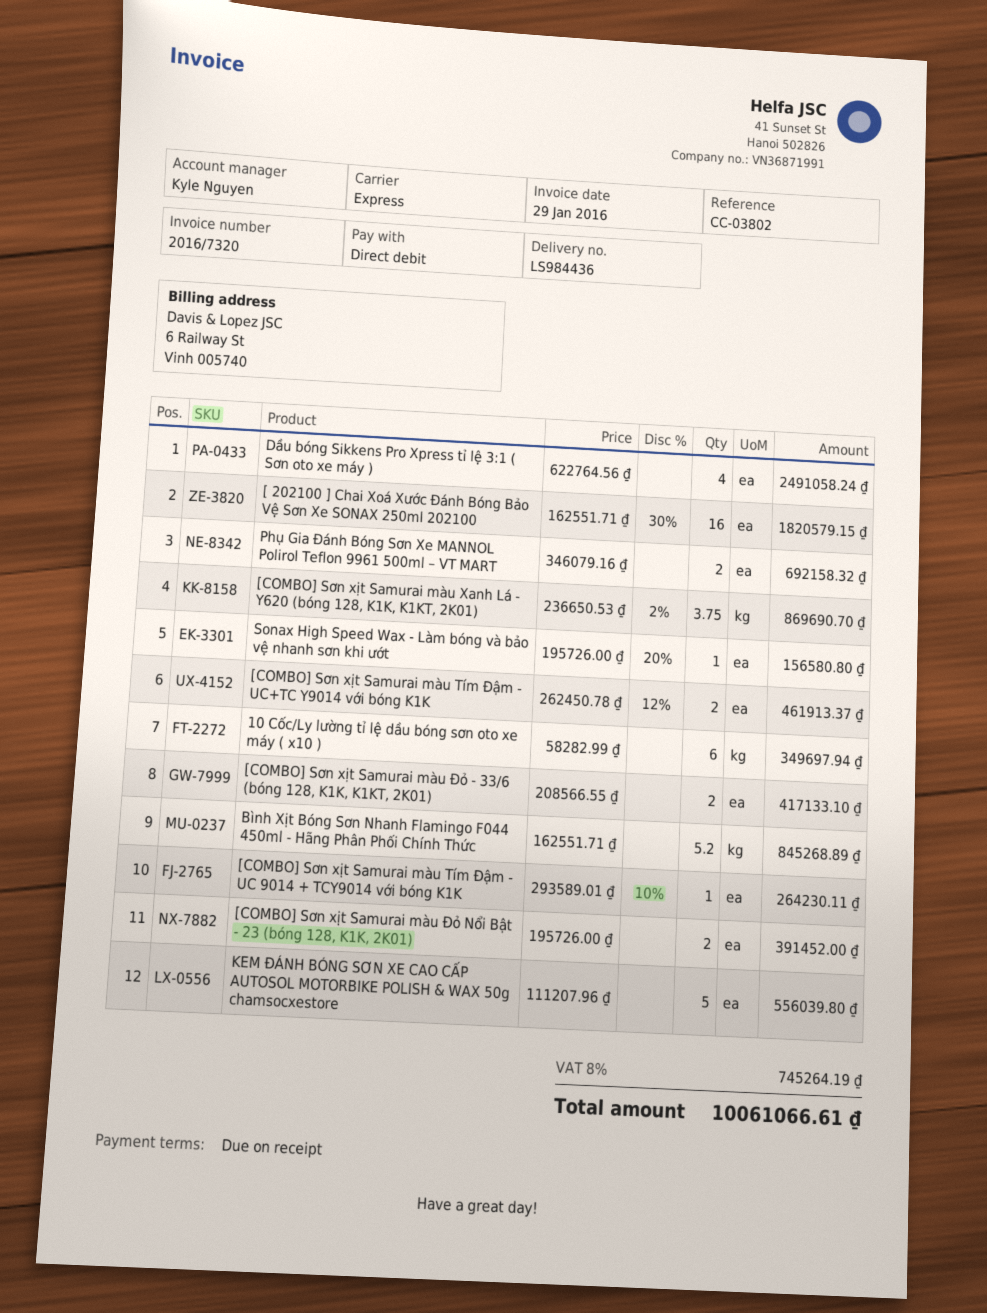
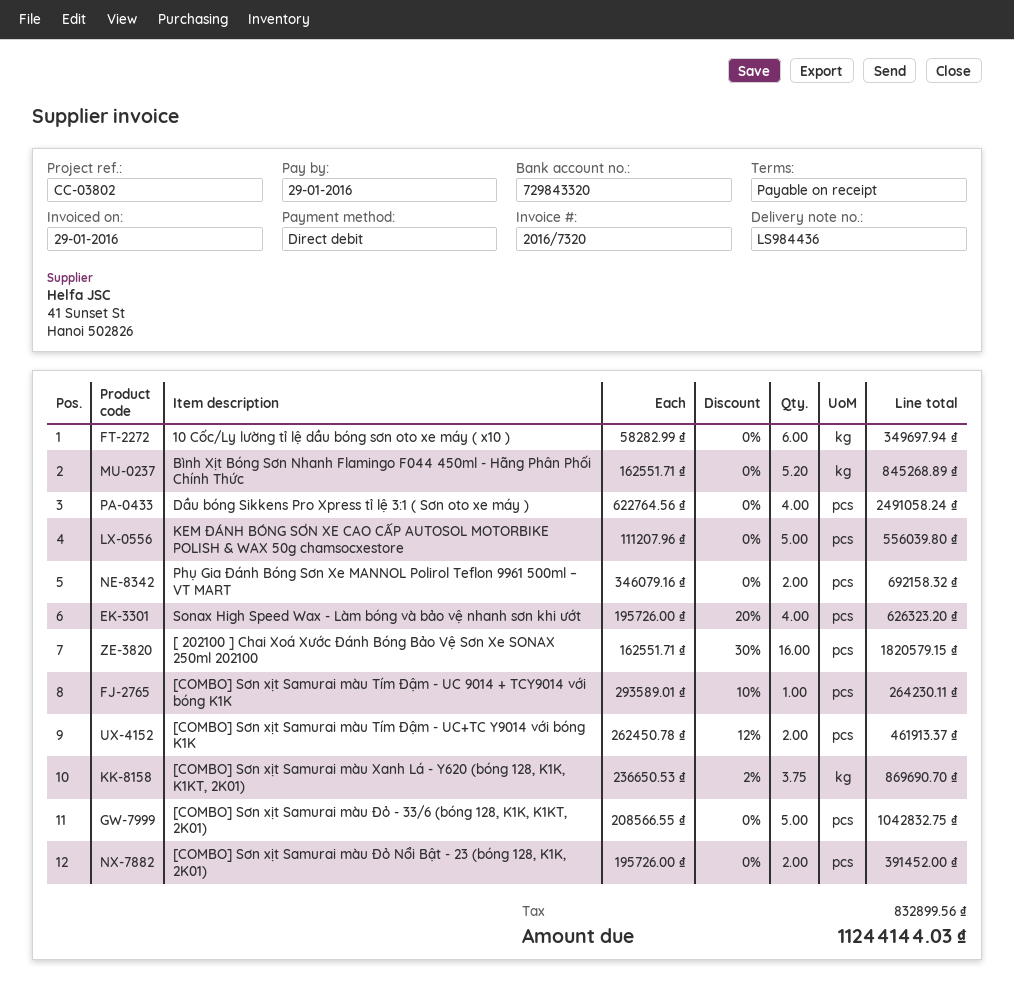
Sonax High Speed Wax - Làm bóng và bảo vệ nhanh sơn khi ướt: 1 x 195726.00 - 20% = 156580.80 -> 4 x 195726.00 - 20% = 626323.20
[COMBO] Sơn xịt Samurai màu Đỏ - 33/6 (bóng 128, K1K, K1KT, 2K01): 2 x 208566.55 = 417133.10 -> 5 x 208566.55 = 1042832.75
tax: 745264.19 -> 832899.56
total: 10061066.61 -> 11244144.03

